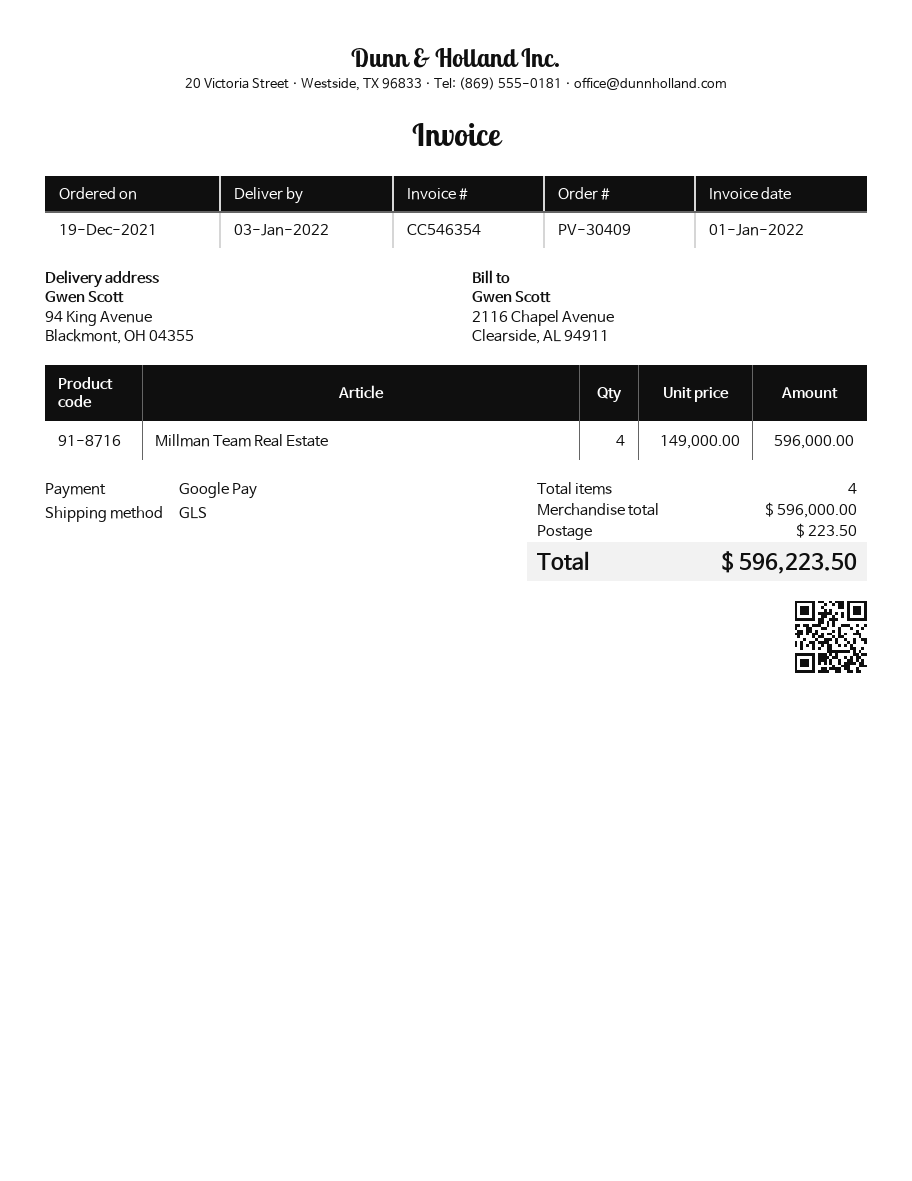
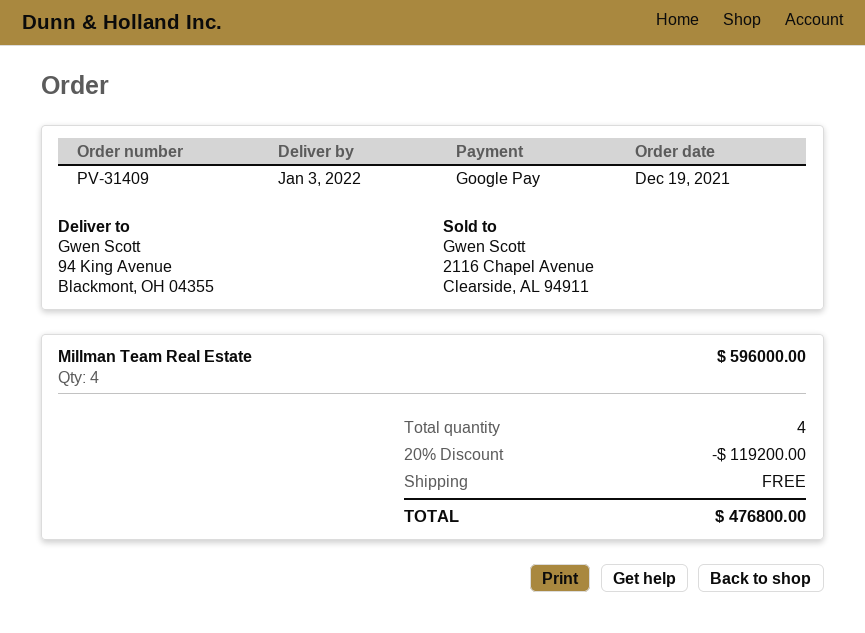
order number: PV-30409 -> PV-31409
discount: none -> 20% = 119200.00
shipping: 223.50 -> 0.00
total: 596223.50 -> 476800.00

